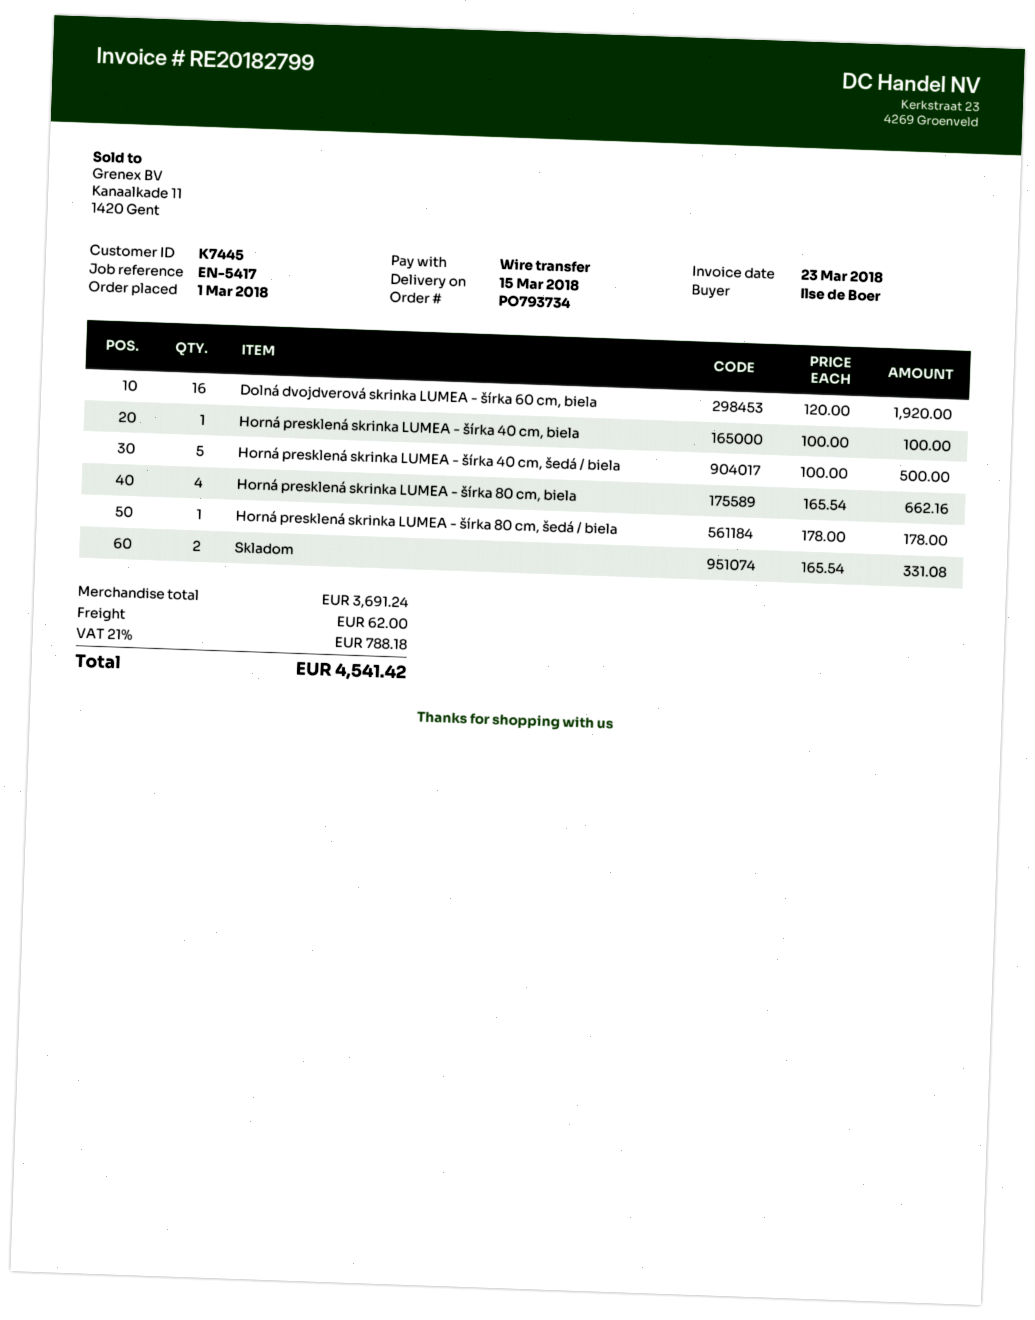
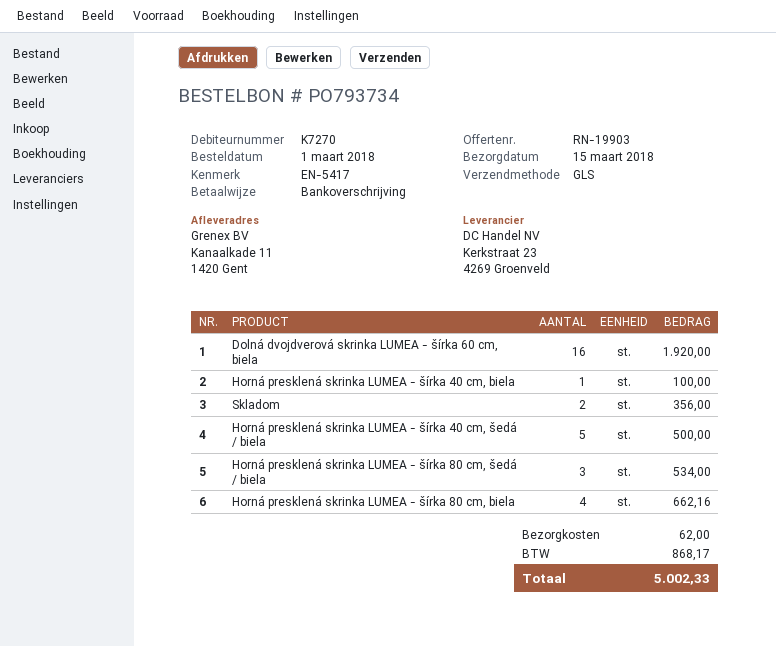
customer number: K7445 -> K7270
Horná presklená skrinka LUMEA - šírka 80 cm, šedá / biela: 1 for 178.00 -> 3 for 534.00
Skladom: 2 for 331.08 -> 2 for 356.00
tax: 788.18 -> 868.17
total: 4541.42 -> 5002.33

